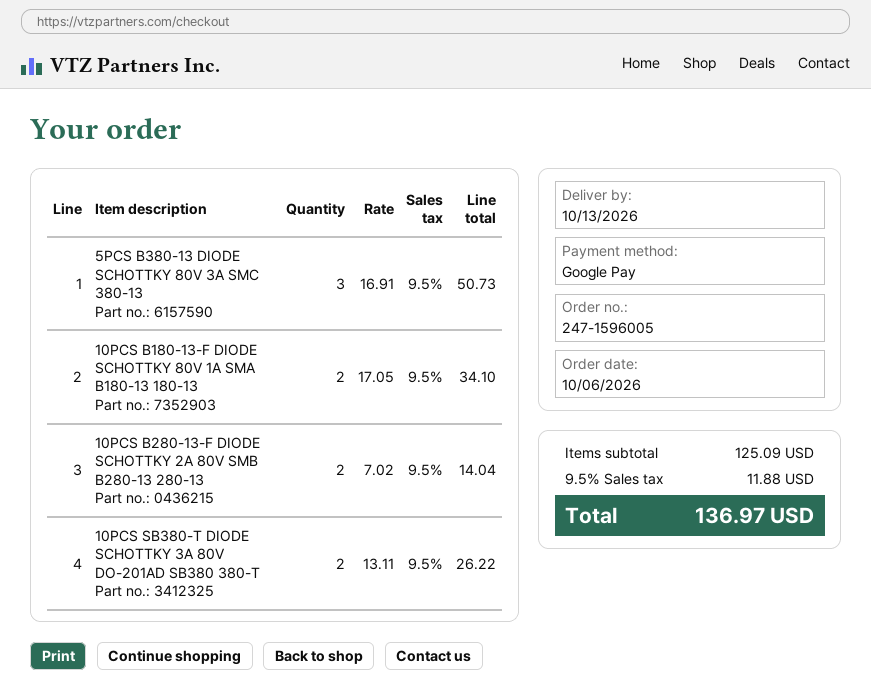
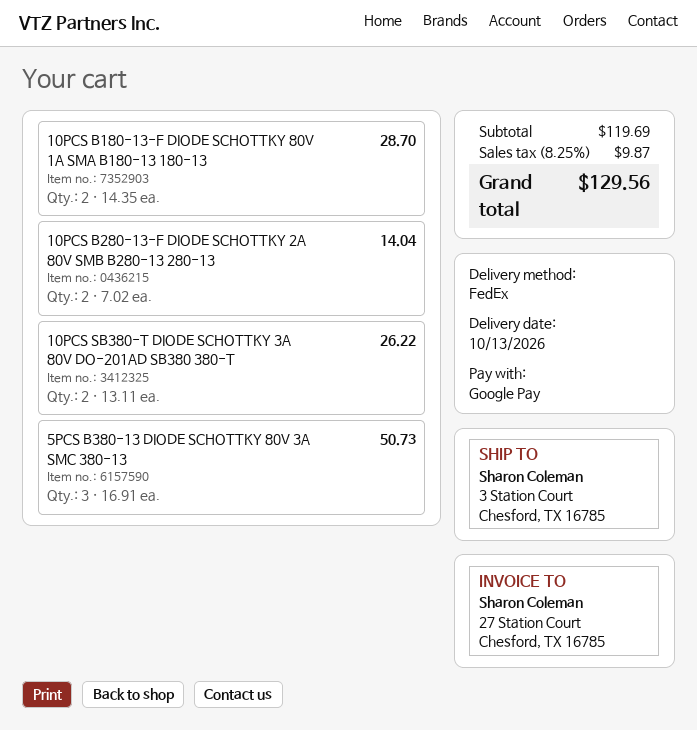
10PCS B180-13-F DIODE SCHOTTKY 80V 1A SMA B180-13 180-13: 2 x 17.05 = 34.10 -> 2 x 14.35 = 28.70
subtotal: 125.09 -> 119.69
tax: 9.5% = 11.88 -> 8.25% = 9.87
total: 136.97 -> 129.56

